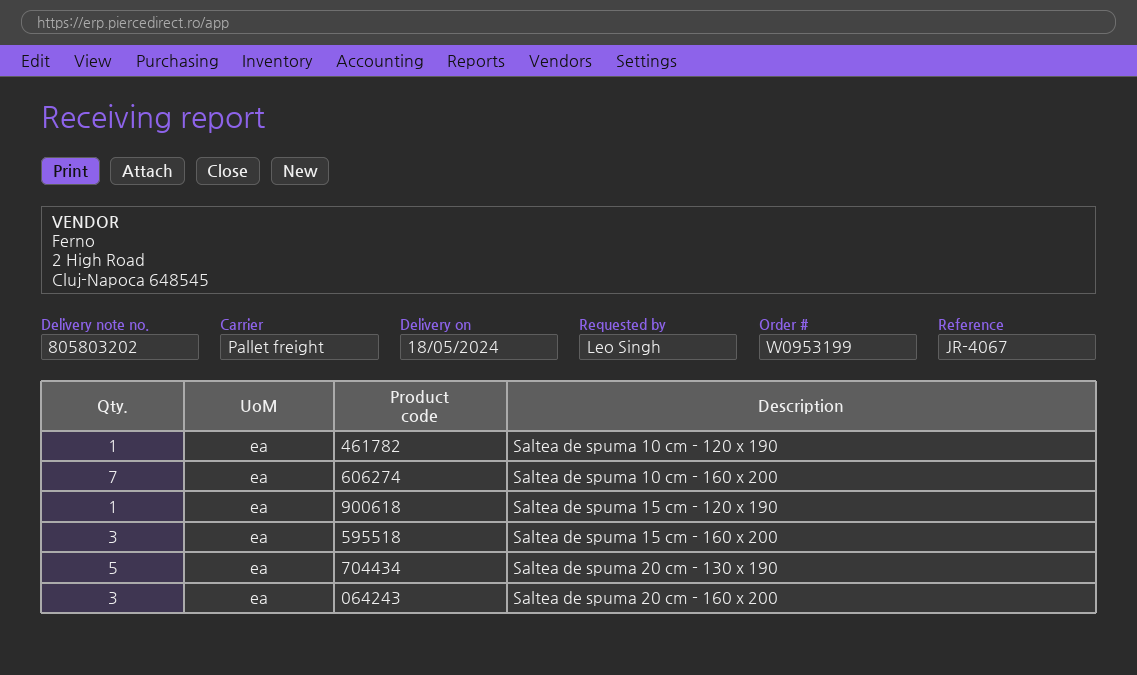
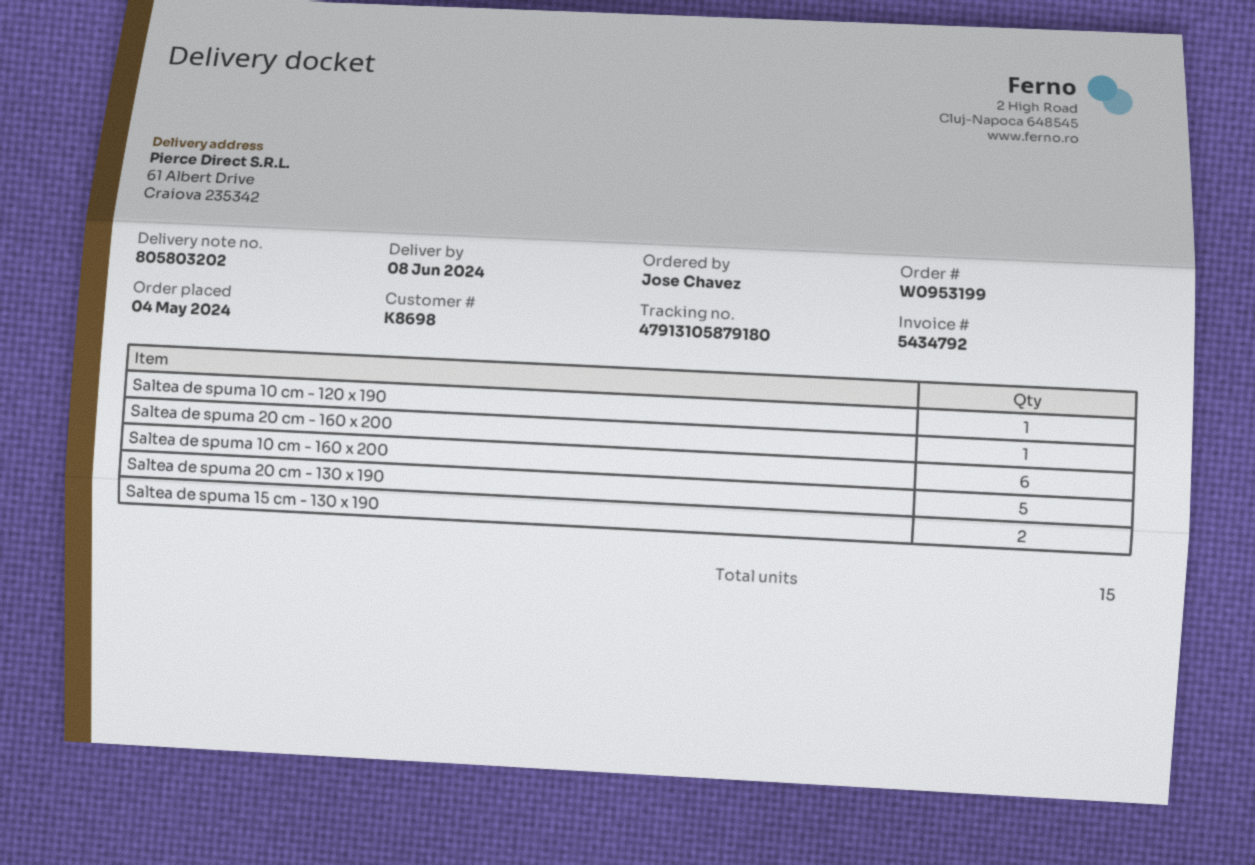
delivery date: 2024-05-18 -> 2024-06-08
ordered by: Leo Singh -> Jose Chavez
Saltea de spuma 10 cm - 160 x 200: 7 -> 6
Saltea de spuma 15 cm - 120 x 190: 1 -> none
Saltea de spuma 15 cm - 160 x 200: 3 -> none
Saltea de spuma 20 cm - 160 x 200: 3 -> 1
Saltea de spuma 15 cm - 130 x 190: none -> 2

